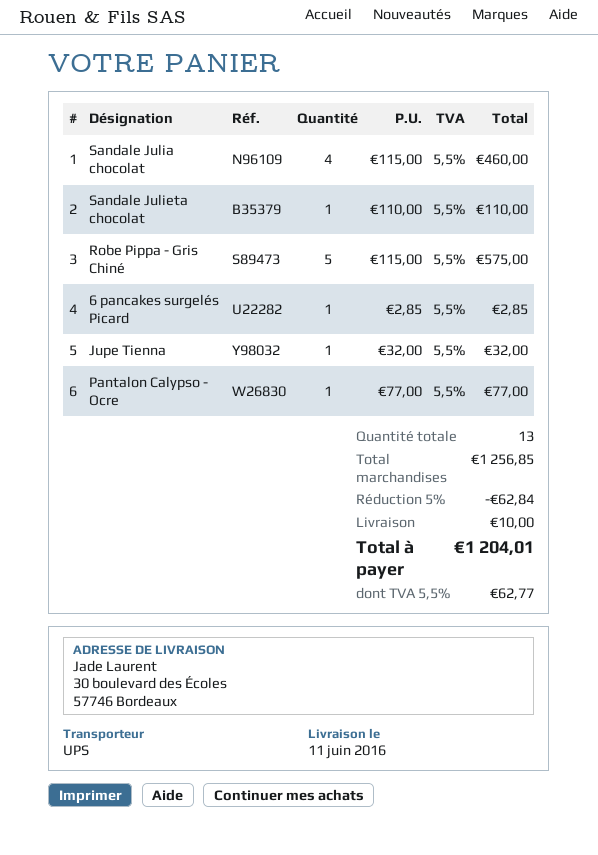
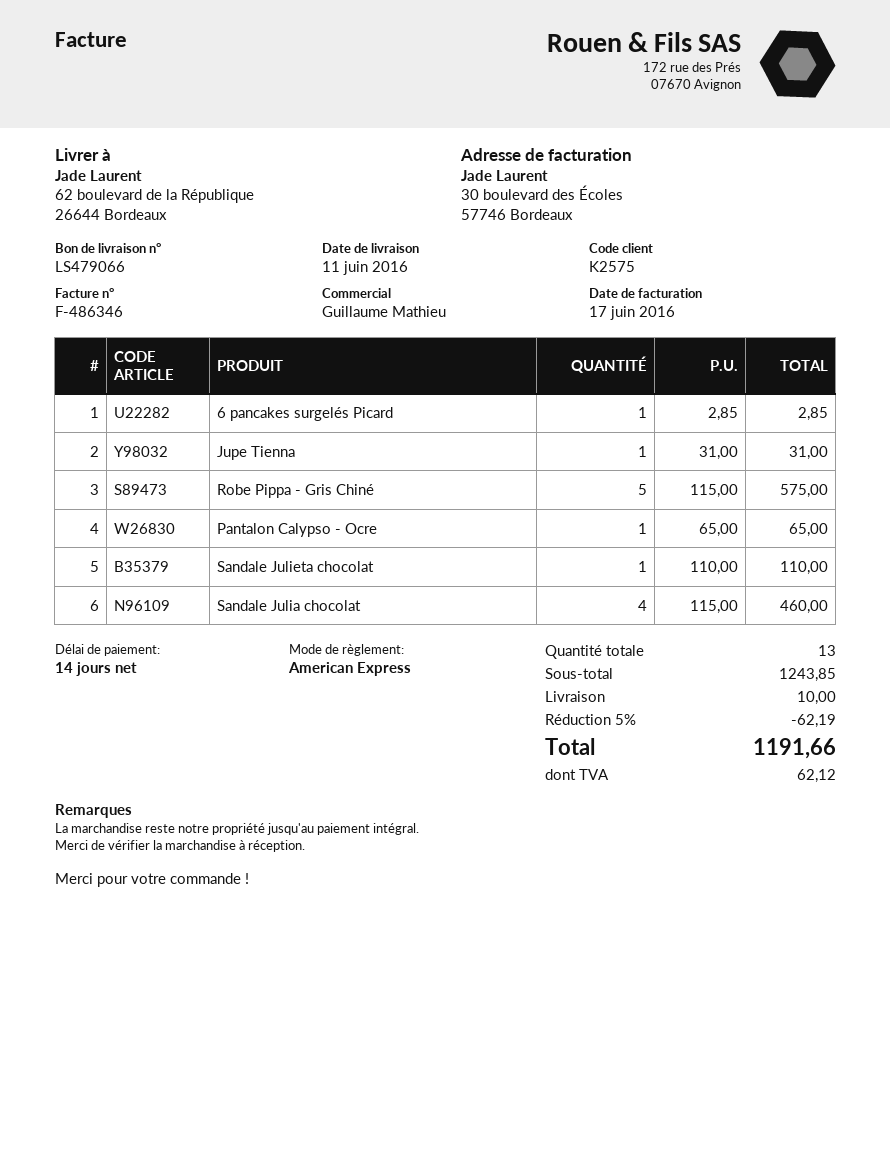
ship to: 30 boulevard des Écoles, 57746 Bordeaux -> 62 boulevard de la République, 26644 Bordeaux
Jupe Tienna: 1 x 32.00 = 32.00 -> 1 x 31.00 = 31.00
Pantalon Calypso - Ocre: 1 x 77.00 = 77.00 -> 1 x 65.00 = 65.00
subtotal: 1256.85 -> 1243.85
discount: 5% = 62.84 -> 5% = 62.19
tax: 62.77 -> 62.12
total: 1204.01 -> 1191.66

